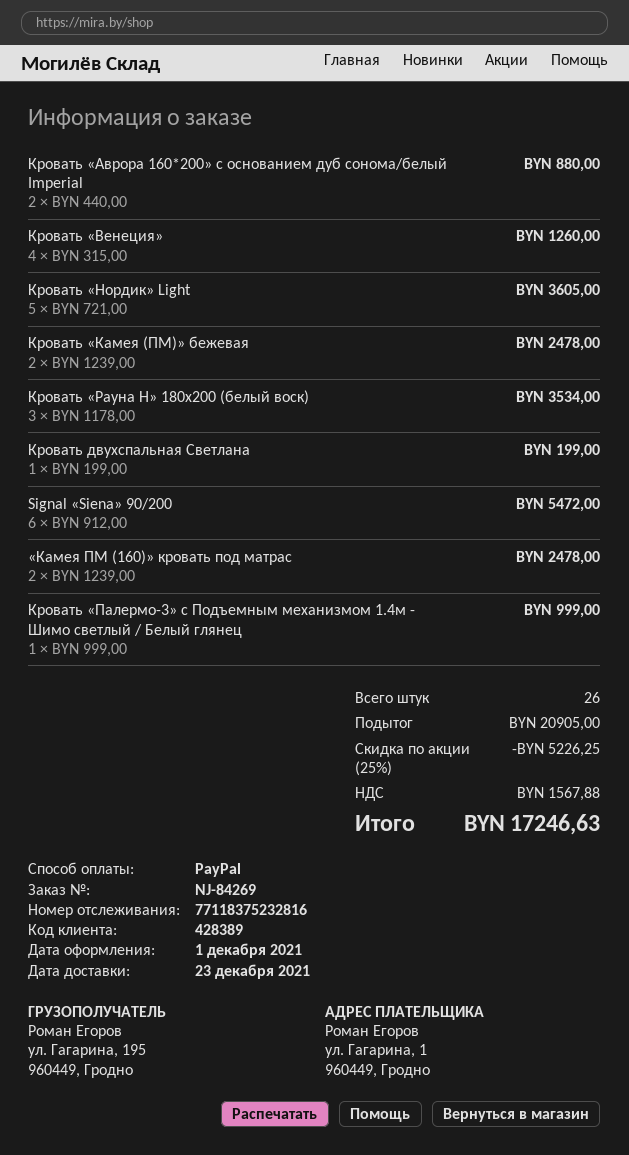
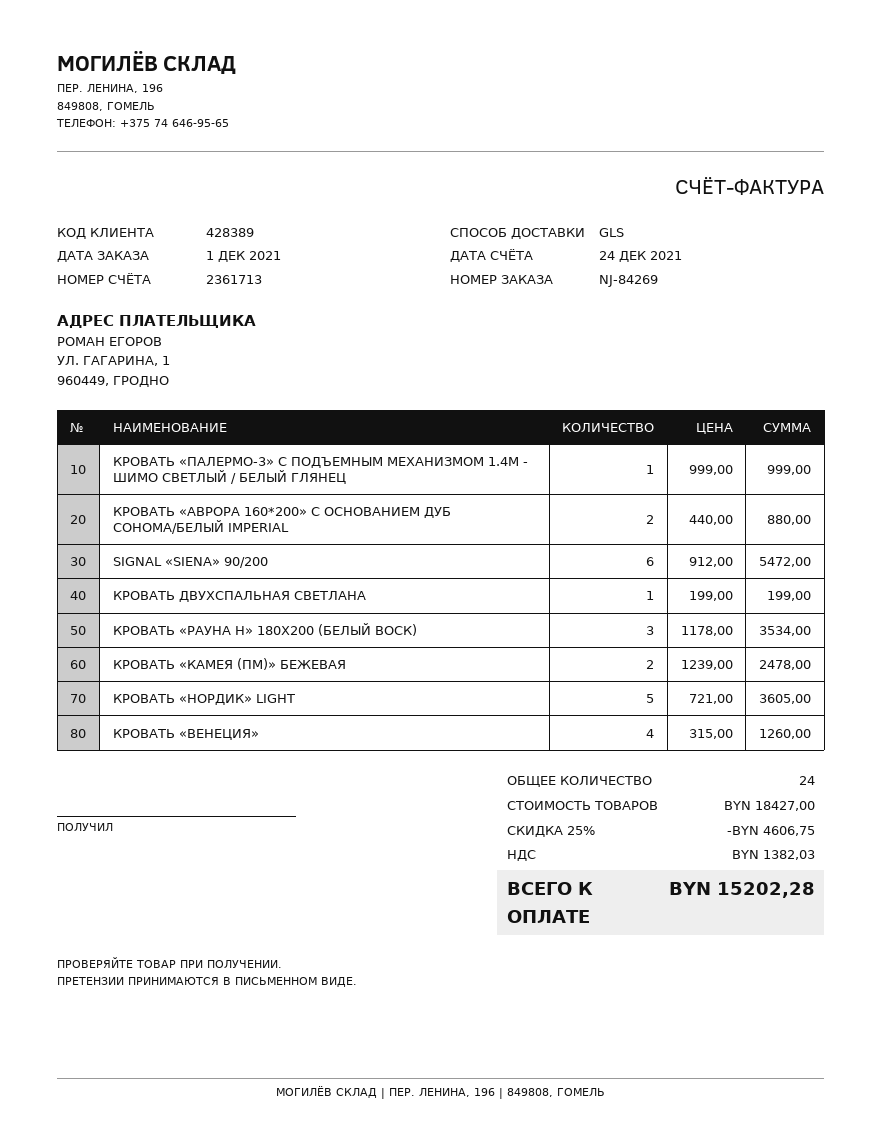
«Камея ПМ (160)» кровать под матрас: 2 x 1239.00 = 2478.00 -> none
total quantity: 26 -> 24
subtotal: 20905.00 -> 18427.00
discount: 25% = 5226.25 -> 25% = 4606.75
tax: 1567.88 -> 1382.03
total: 17246.63 -> 15202.28

